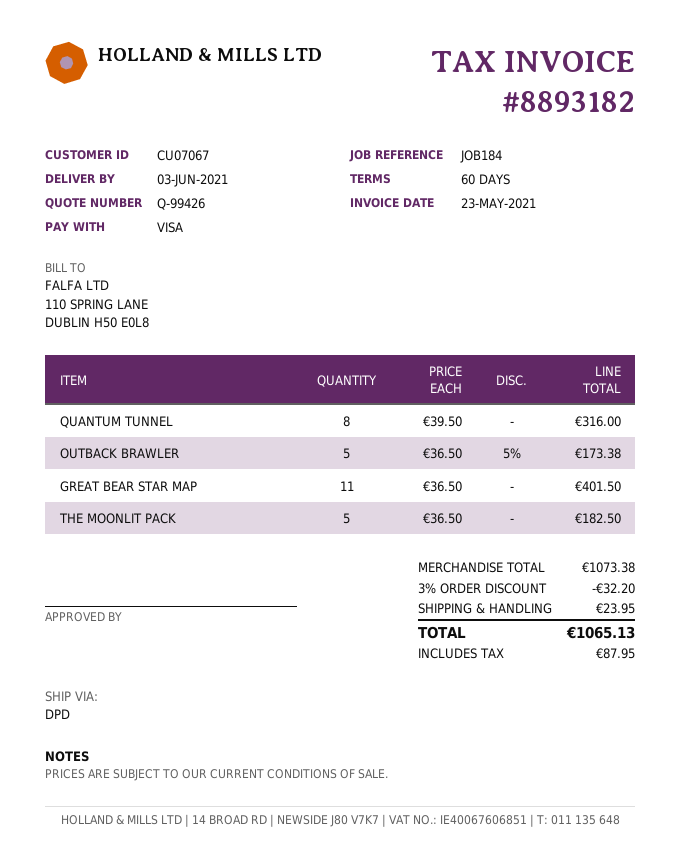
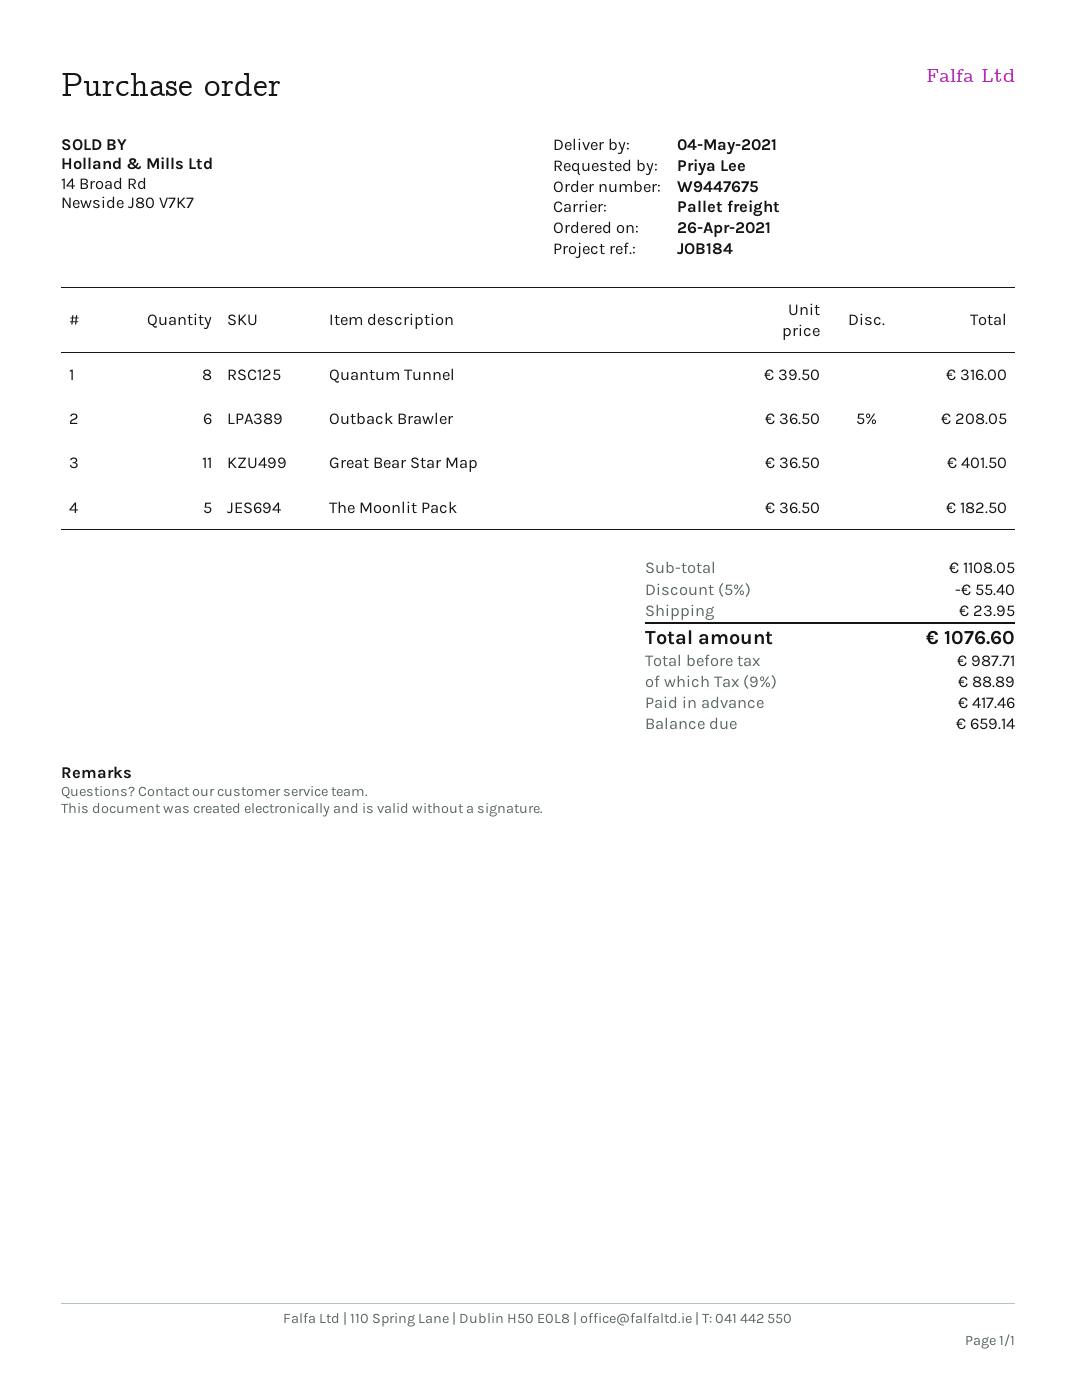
delivery date: 2021-06-03 -> 2021-05-04
shipping method: DPD -> pallet freight
OUTBACK BRAWLER: 5 x 36.50 - 5% = 173.38 -> 6 x 36.50 - 5% = 208.05
subtotal: 1073.38 -> 1108.05
discount: 3% = 32.20 -> 5% = 55.40
tax: 87.95 -> 88.89
total: 1065.13 -> 1076.60

